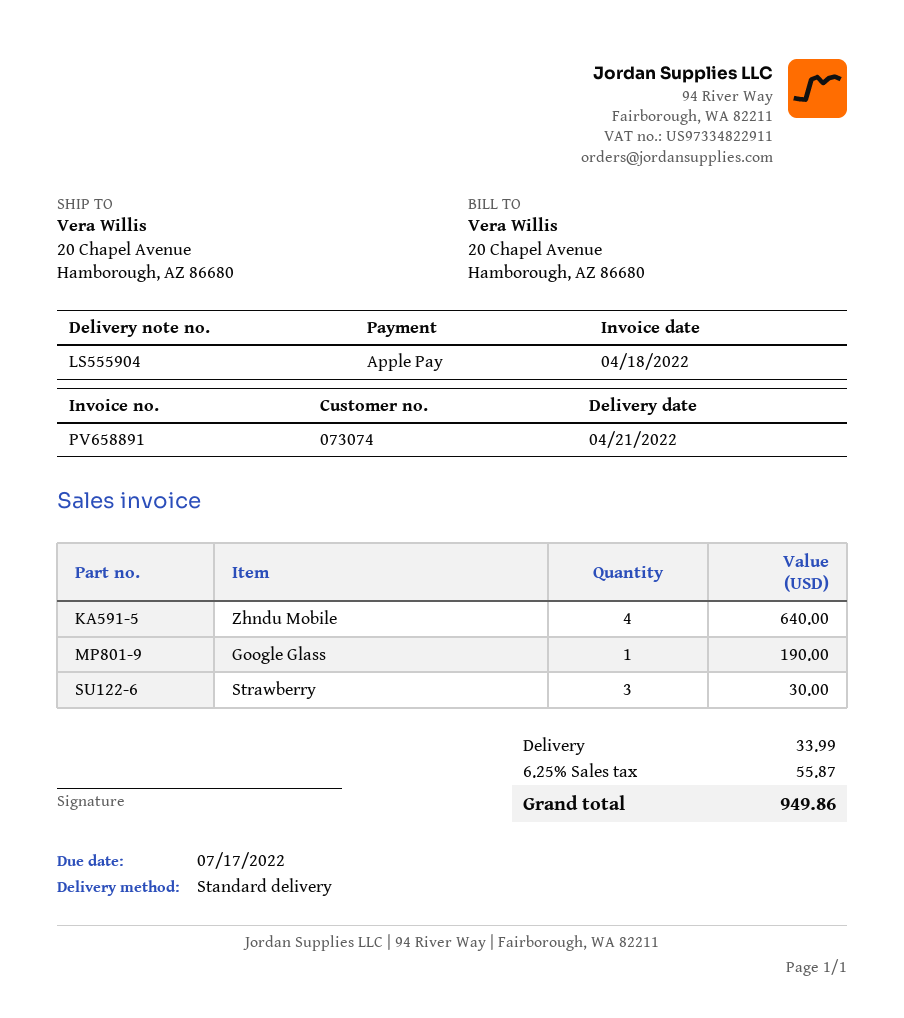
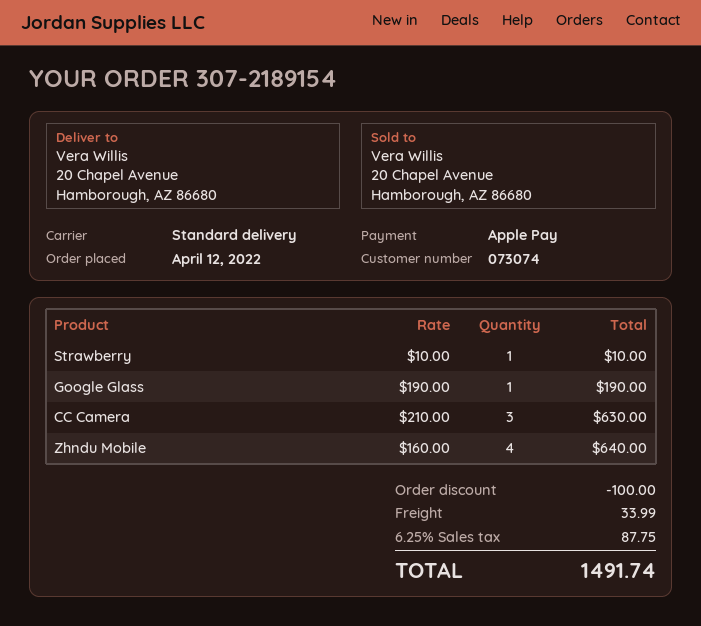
Strawberry: 3 for 30.00 -> 1 for 10.00
CC Camera: none -> 3 for 630.00
discount: none -> 100.00
tax: 6.25% = 55.87 -> 6.25% = 87.75
total: 949.86 -> 1491.74

